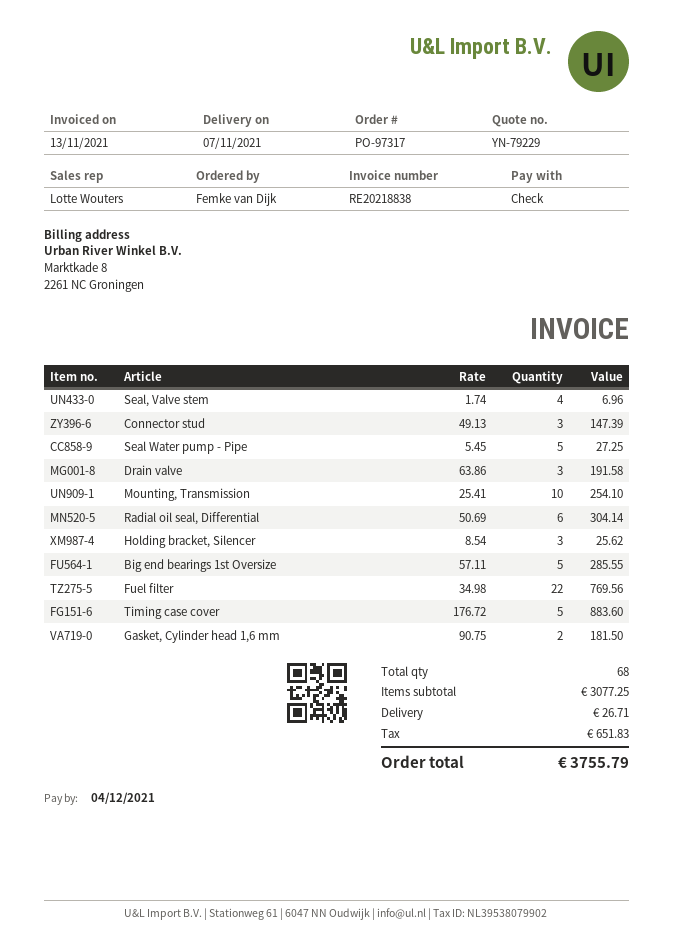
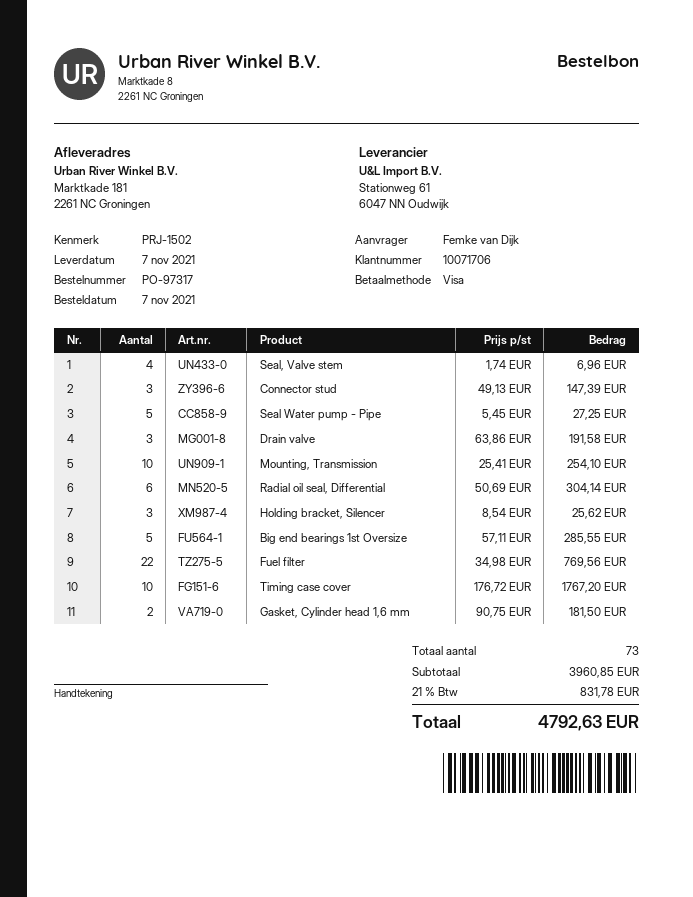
payment method: cheque -> Visa
Timing case cover: 5 x 176.72 = 883.60 -> 10 x 176.72 = 1767.20
total quantity: 68 -> 73
subtotal: 3077.25 -> 3960.85
shipping: 26.71 -> none
tax: 651.83 -> 831.78
total: 3755.79 -> 4792.63

